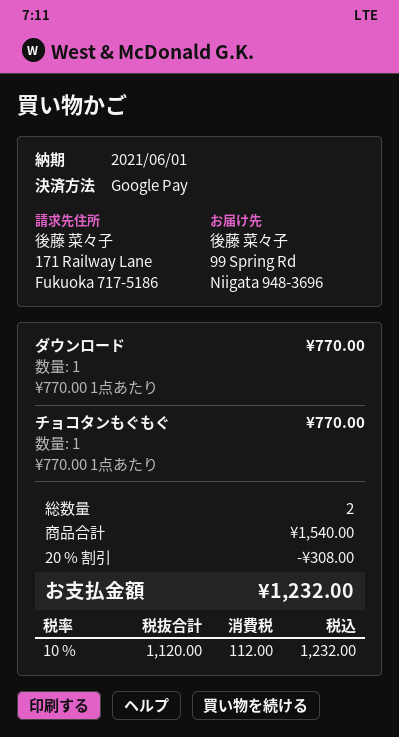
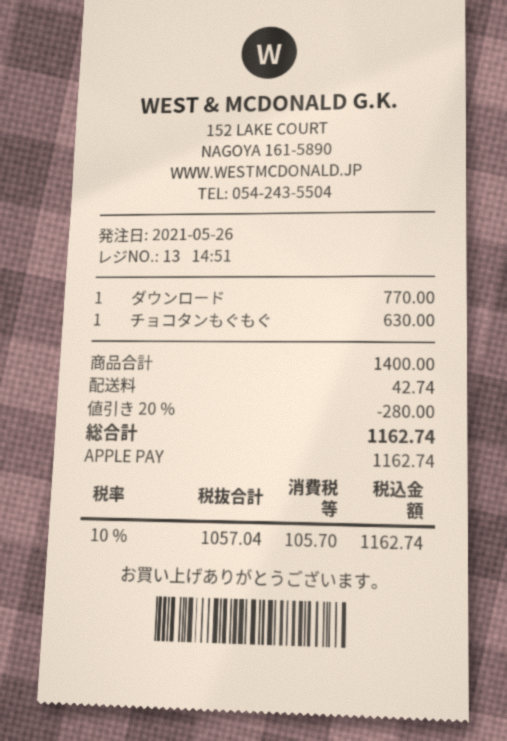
payment method: Google Pay -> Apple Pay
チョコタンもぐもぐ: 1 for 770.00 -> 1 for 630.00
subtotal: 1540.00 -> 1400.00
discount: 20% = 308.00 -> 20% = 280.00
shipping: none -> 42.74
net: 1120.00 -> 1057.04
tax: 10% = 112.00 -> 10% = 105.70
total: 1232.00 -> 1162.74

